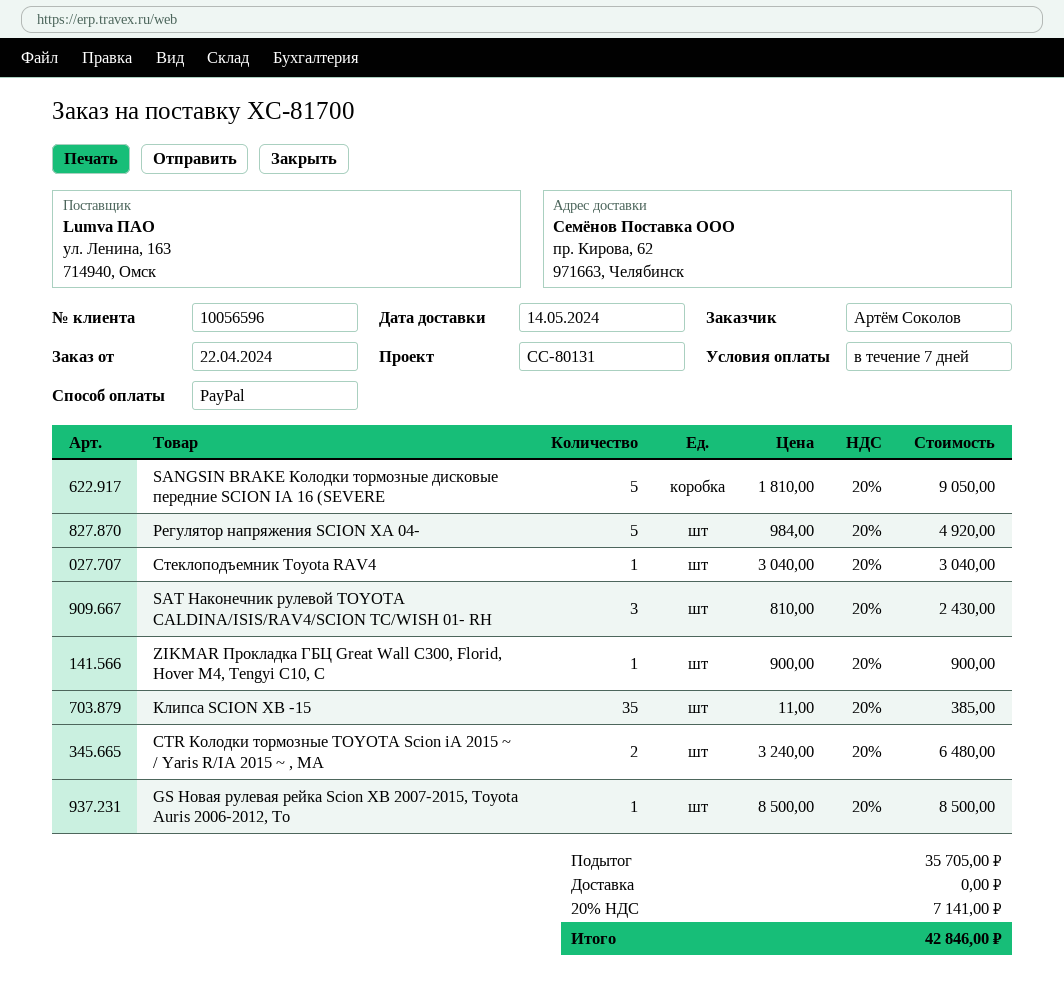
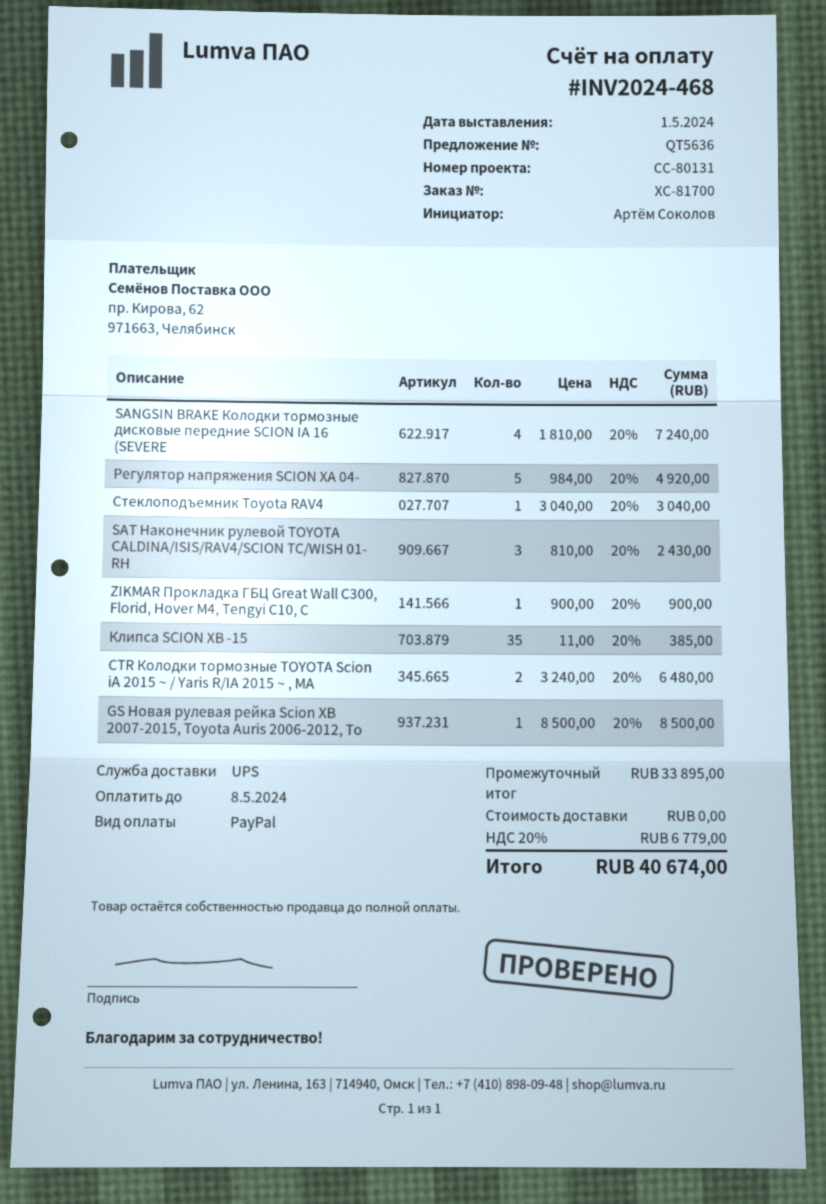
SANGSIN BRAKE Колодки тормозные дисковые передние SCION IA 16 (SEVERE: 5 x 1810.00 = 9050.00 -> 4 x 1810.00 = 7240.00
subtotal: 35705.00 -> 33895.00
tax: 20% = 7141.00 -> 20% = 6779.00
total: 42846.00 -> 40674.00

